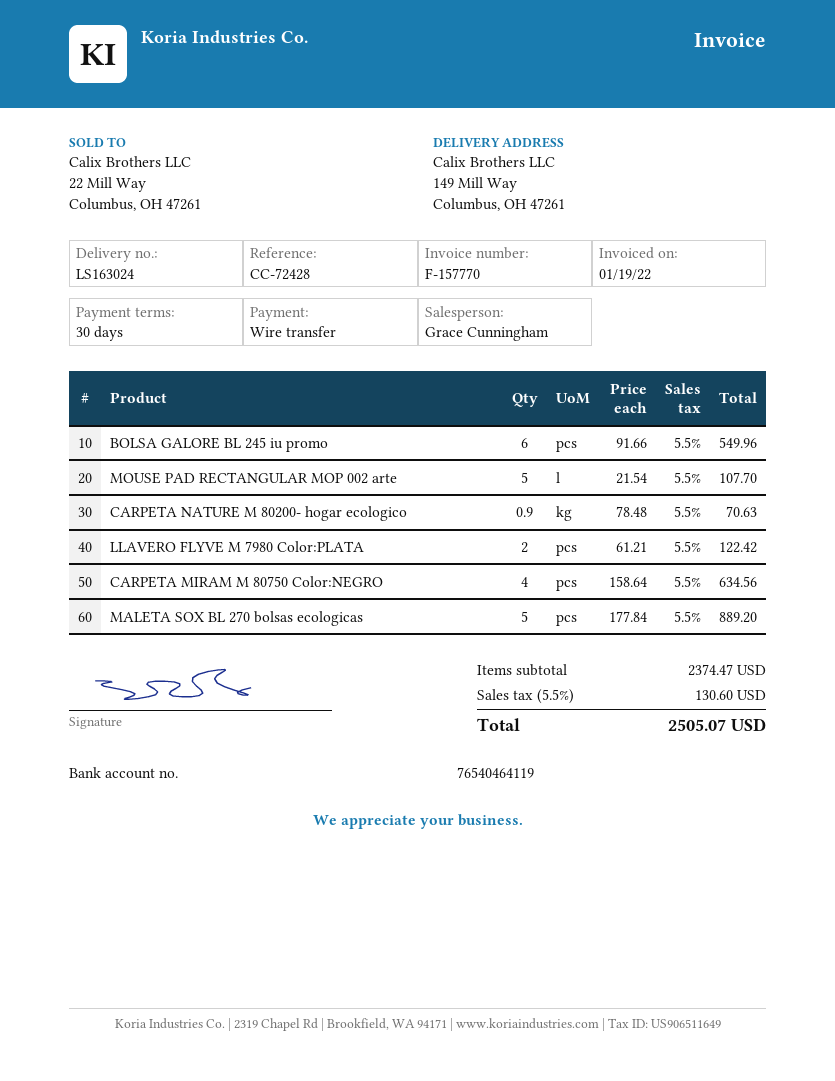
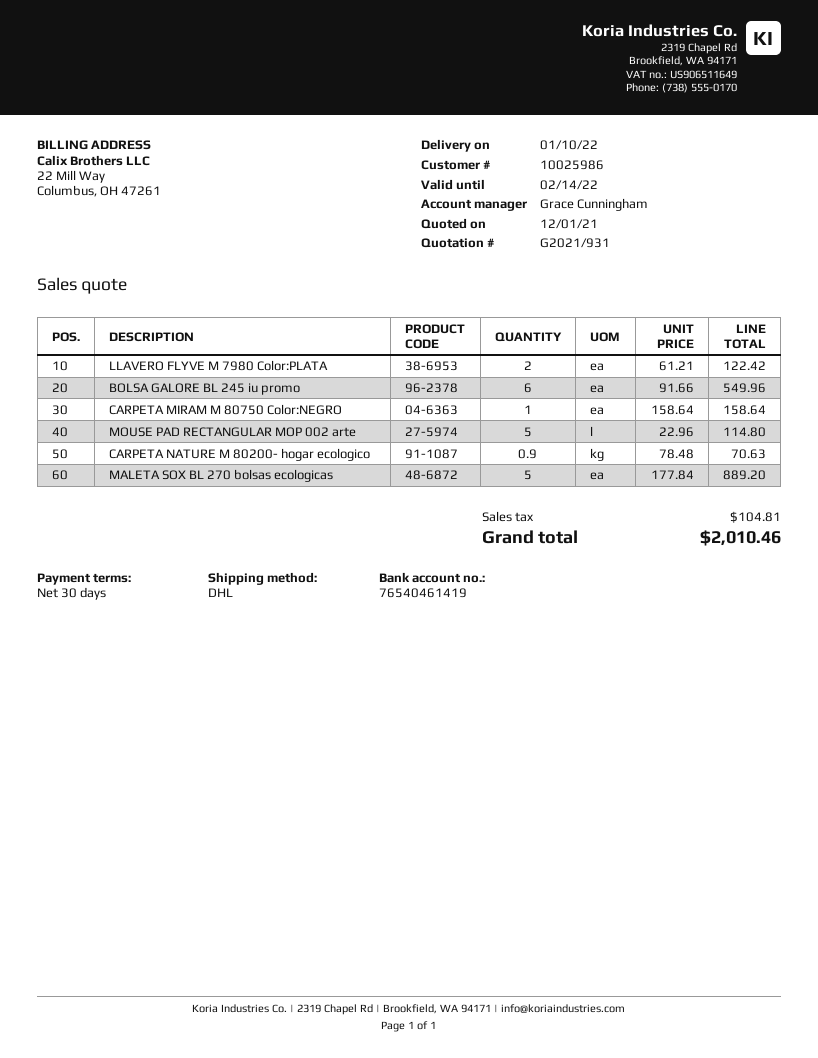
bank account: 76540464119 -> 76540461419
MOUSE PAD RECTANGULAR MOP 002 arte: 5 x 21.54 = 107.70 -> 5 x 22.96 = 114.80
CARPETA MIRAM M 80750 Color:NEGRO: 4 x 158.64 = 634.56 -> 1 x 158.64 = 158.64
tax: 130.60 -> 104.81
total: 2505.07 -> 2010.46

